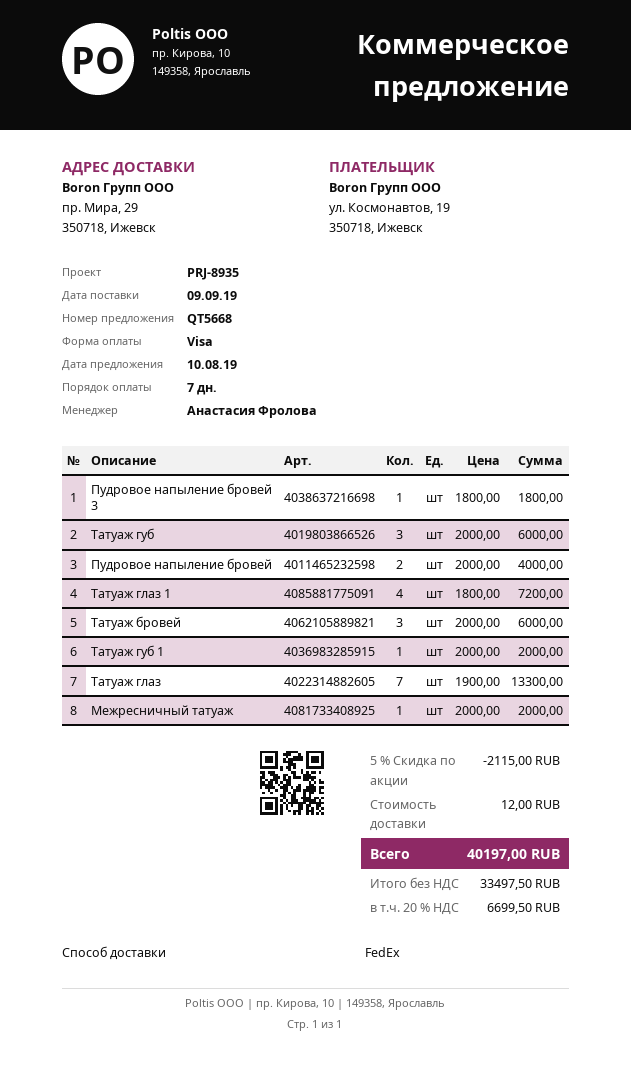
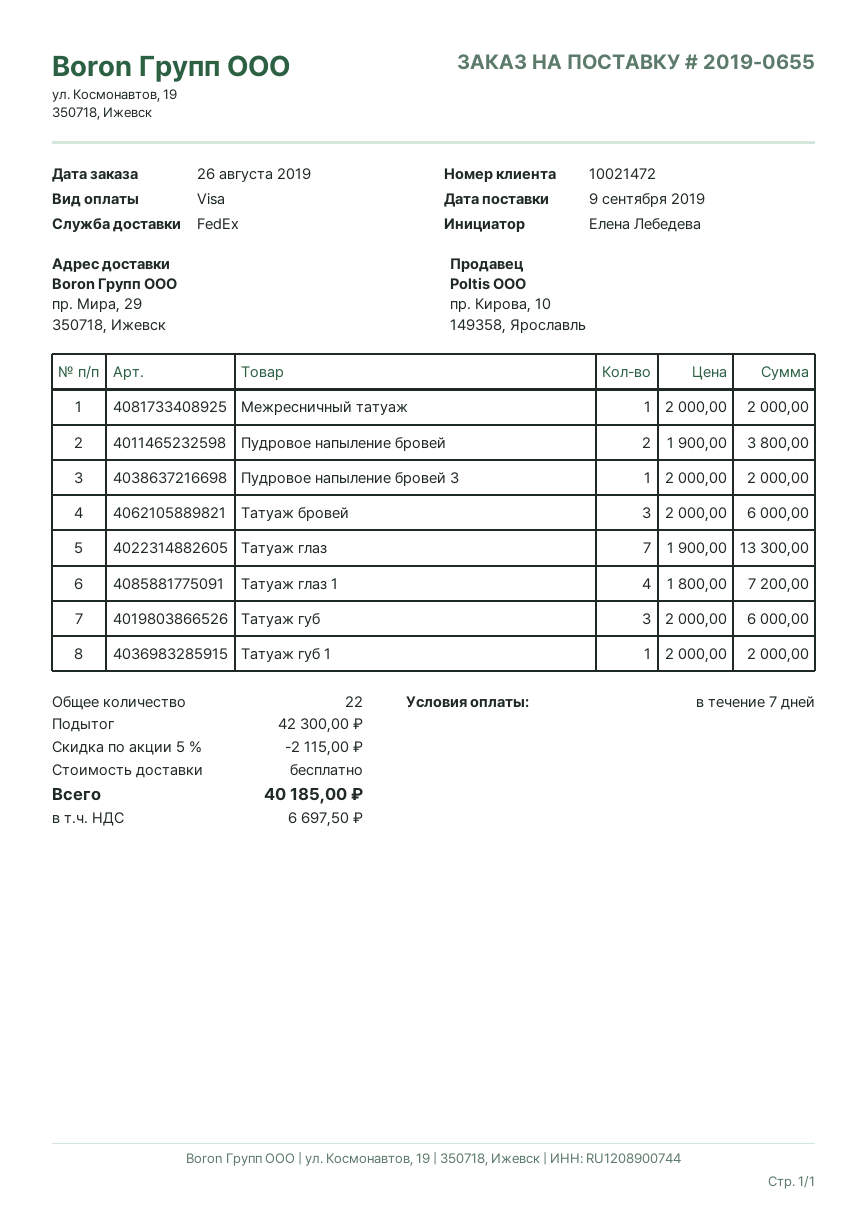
Пудровое напыление бровей 3: 1 x 1800.00 = 1800.00 -> 1 x 2000.00 = 2000.00
Пудровое напыление бровей: 2 x 2000.00 = 4000.00 -> 2 x 1900.00 = 3800.00
shipping: 12.00 -> 0.00
tax: 6699.50 -> 6697.50
total: 40197.00 -> 40185.00

